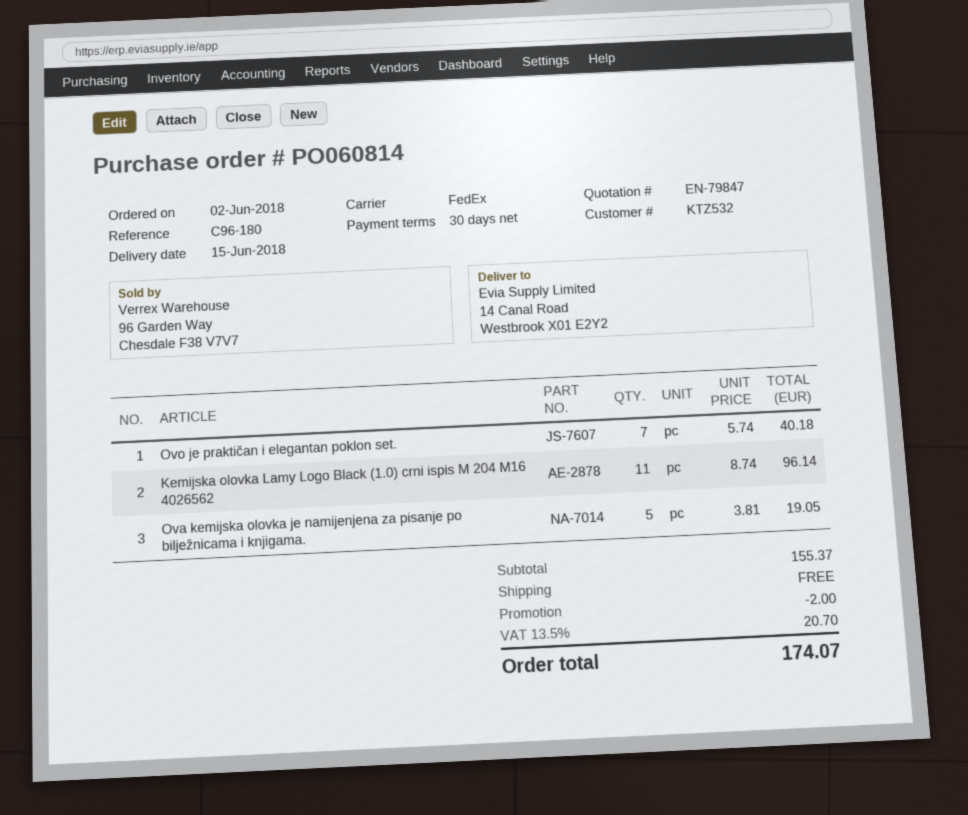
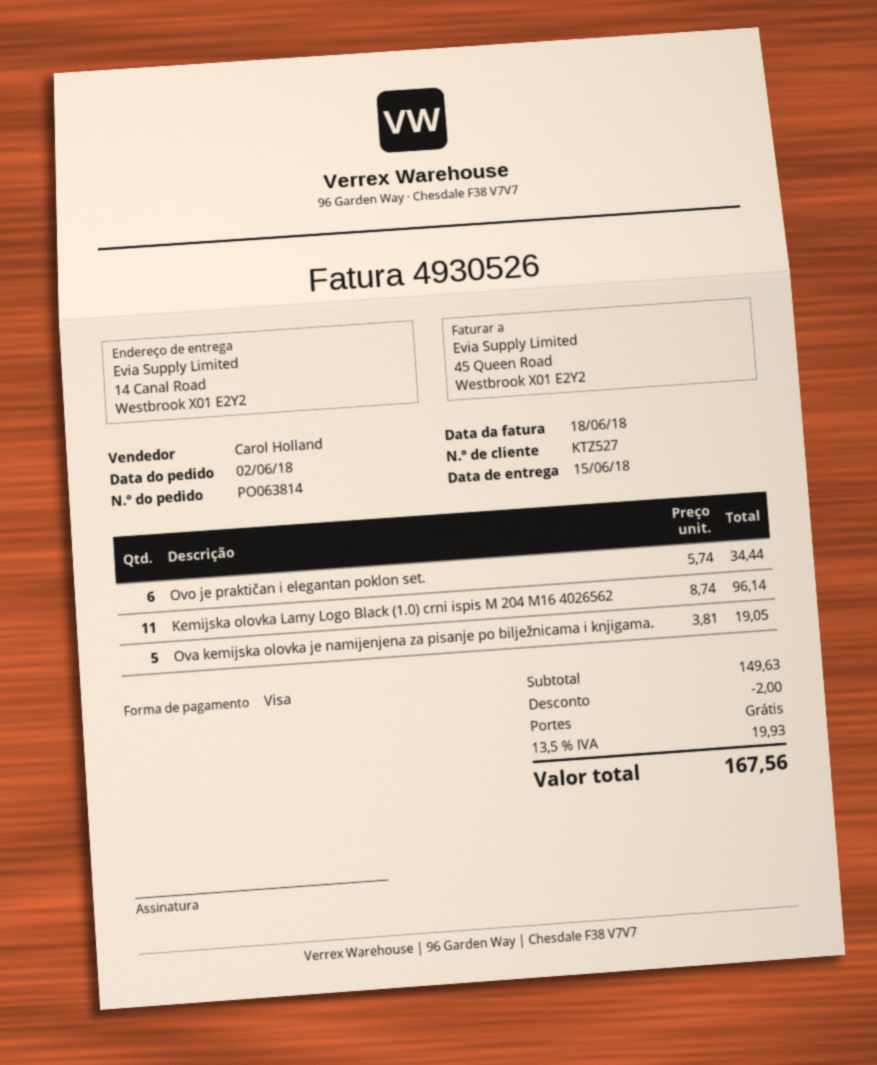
order number: PO060814 -> PO063814
customer number: KTZ532 -> KTZ527
Ovo je praktičan i elegantan poklon set.: 7 x 5.74 = 40.18 -> 6 x 5.74 = 34.44
subtotal: 155.37 -> 149.63
tax: 13.5% = 20.70 -> 13.5% = 19.93
total: 174.07 -> 167.56

